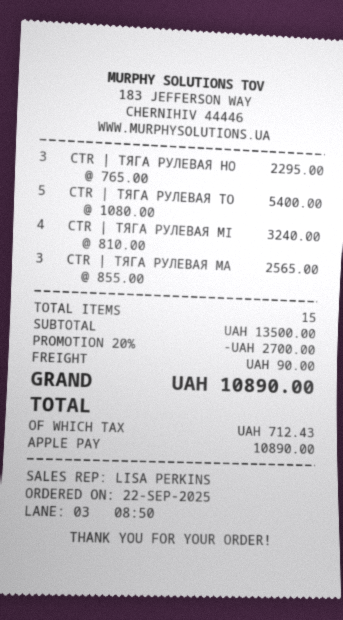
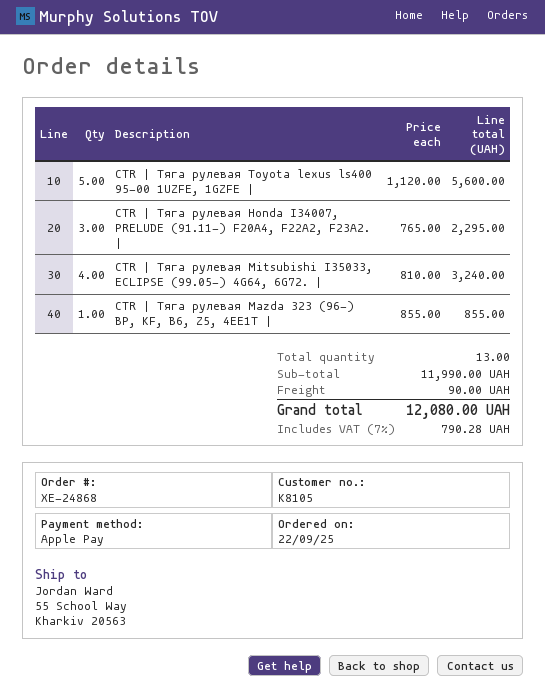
CTR | ТЯГА РУЛЕВАЯ TO: 5 x 1080.00 = 5400.00 -> 5 x 1120.00 = 5600.00
CTR | ТЯГА РУЛЕВАЯ MA: 3 x 855.00 = 2565.00 -> 1 x 855.00 = 855.00
total quantity: 15 -> 13
subtotal: 13500.00 -> 11990.00
discount: 20% = 2700.00 -> none
tax: 712.43 -> 790.28
total: 10890.00 -> 12080.00

